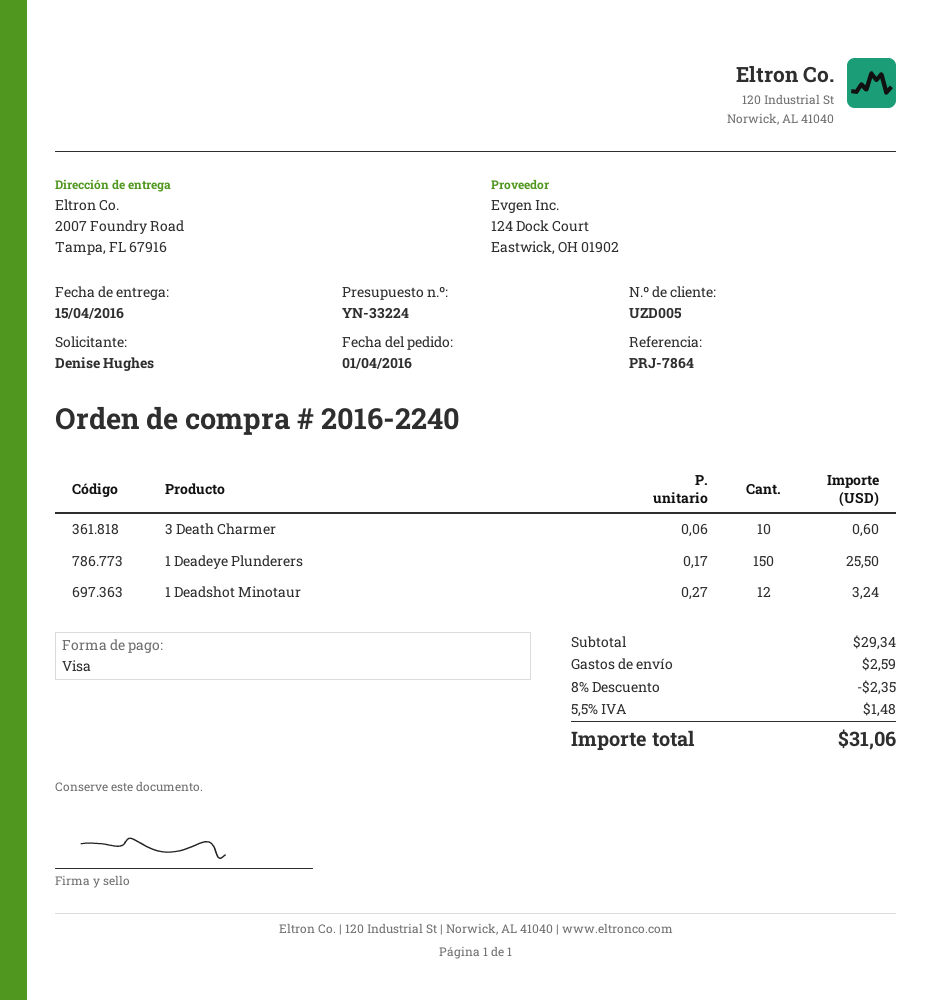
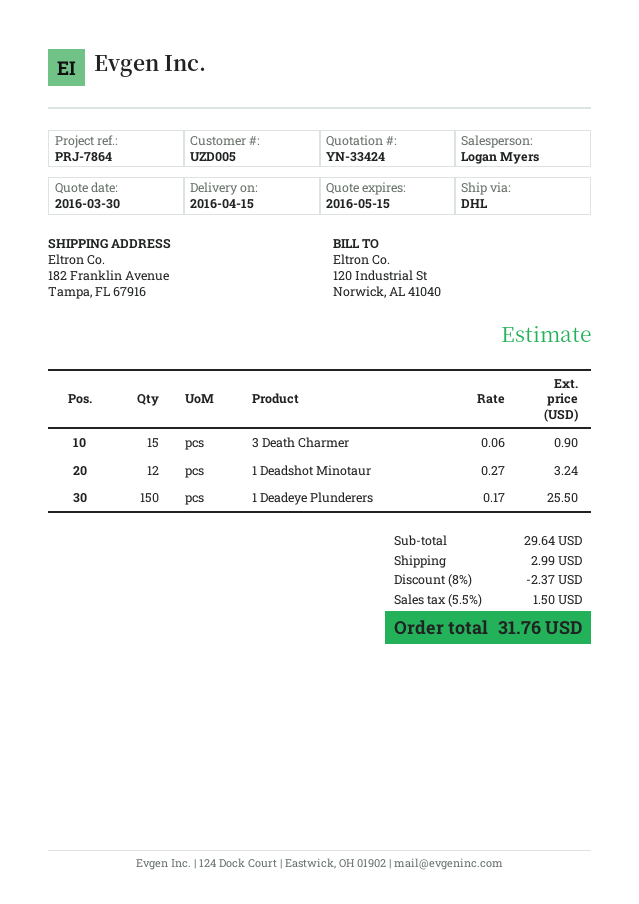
quote number: YN-33224 -> YN-33424
ship to: 2007 Foundry Road, Tampa, FL 67916 -> 182 Franklin Avenue, Tampa, FL 67916
3 Death Charmer: 10 x 0.06 = 0.60 -> 15 x 0.06 = 0.90
subtotal: 29.34 -> 29.64
discount: 8% = 2.35 -> 8% = 2.37
shipping: 2.59 -> 2.99
tax: 5.5% = 1.48 -> 5.5% = 1.50
total: 31.06 -> 31.76

